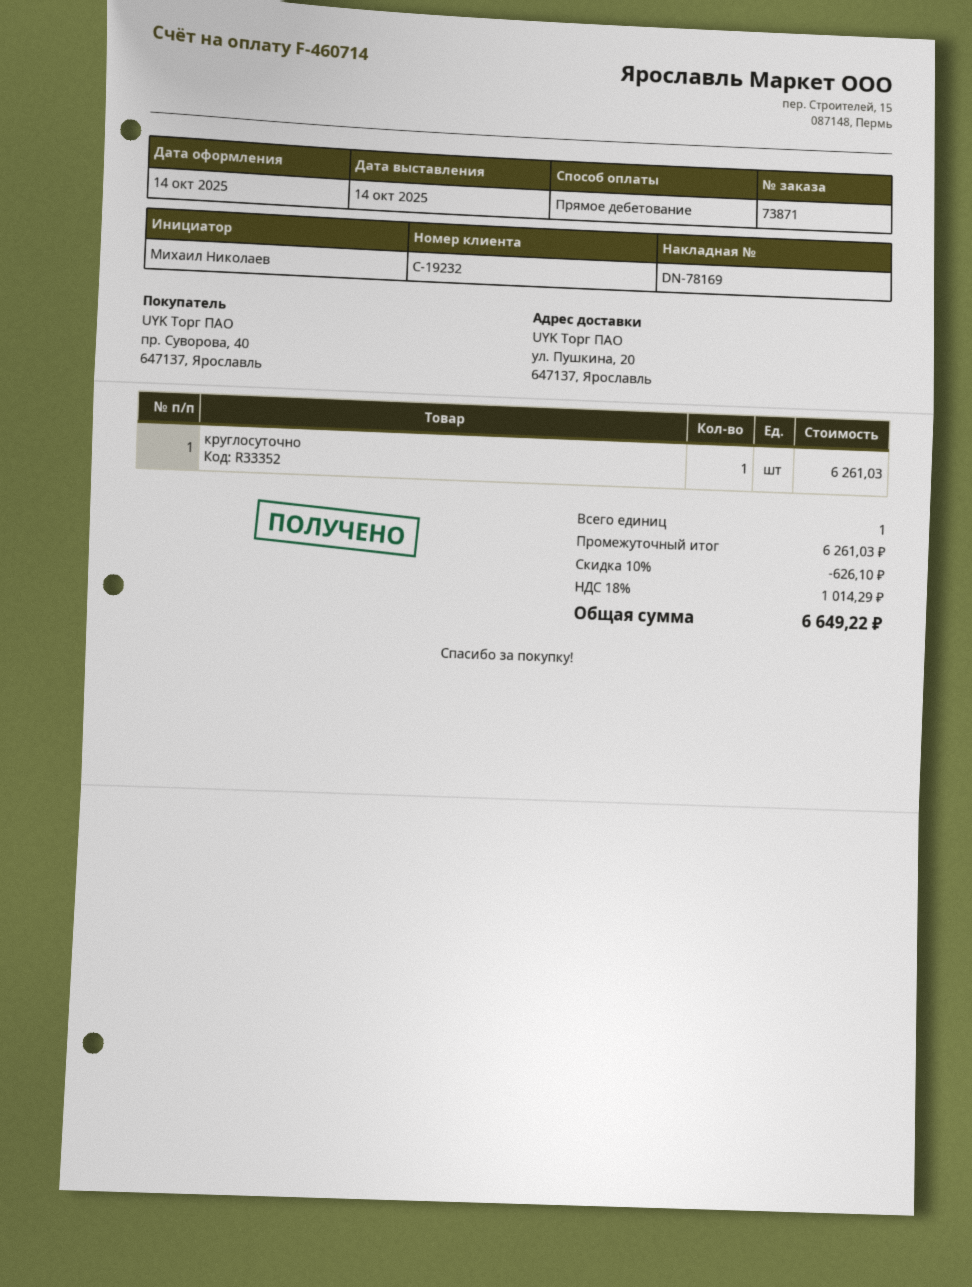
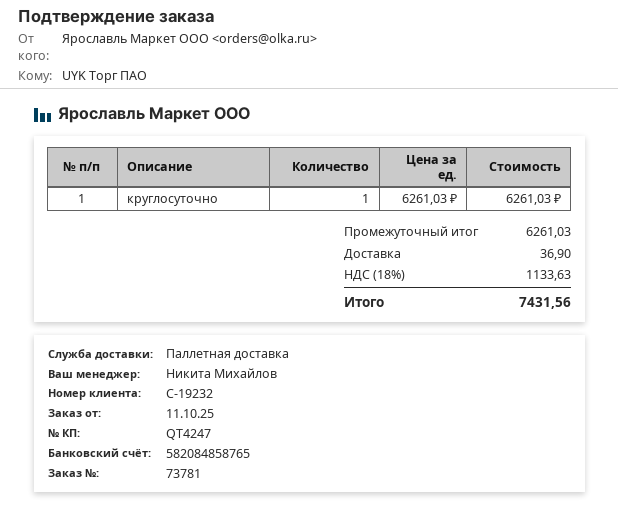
order number: 73871 -> 73781
order date: 2025-10-14 -> 2025-10-11
discount: 10% = 626.10 -> none
shipping: none -> 36.90
tax: 18% = 1014.29 -> 18% = 1133.63
total: 6649.22 -> 7431.56

